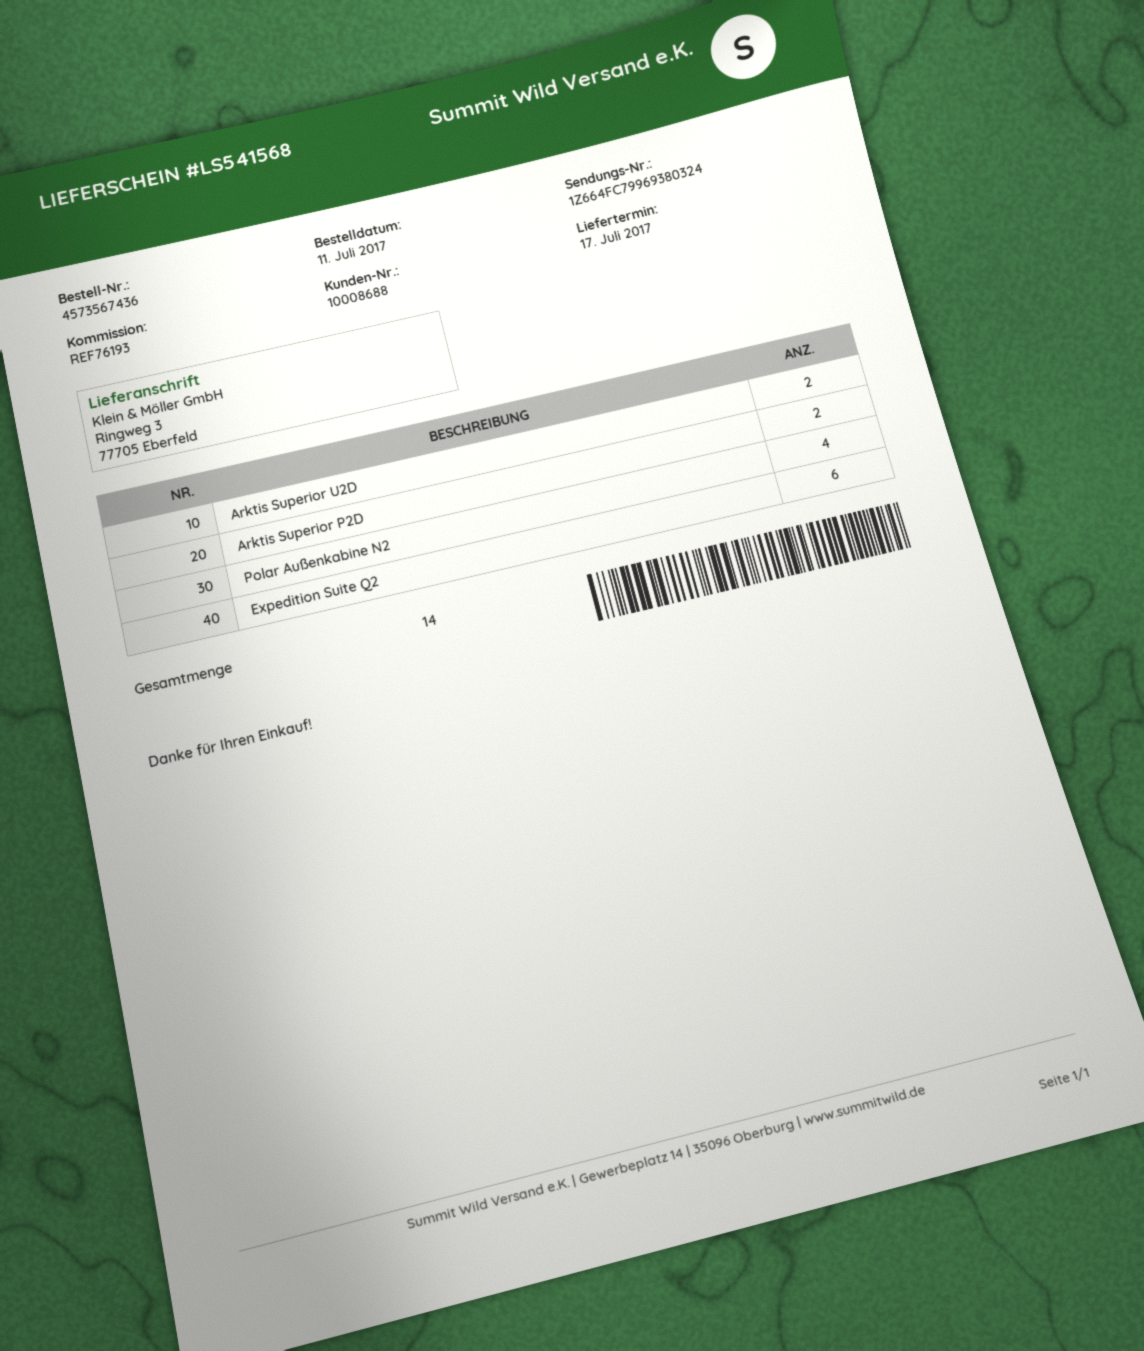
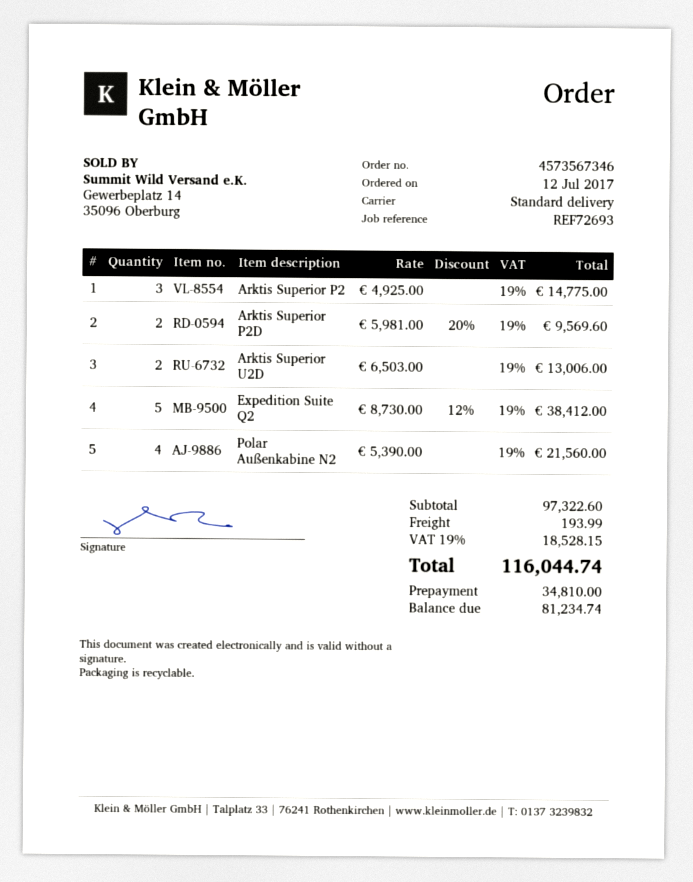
order number: 4573567436 -> 4573567346
order date: 2017-07-11 -> 2017-07-12
reference: REF76193 -> REF72693
Expedition Suite Q2: 6 -> 5
Arktis Superior P2: none -> 3

